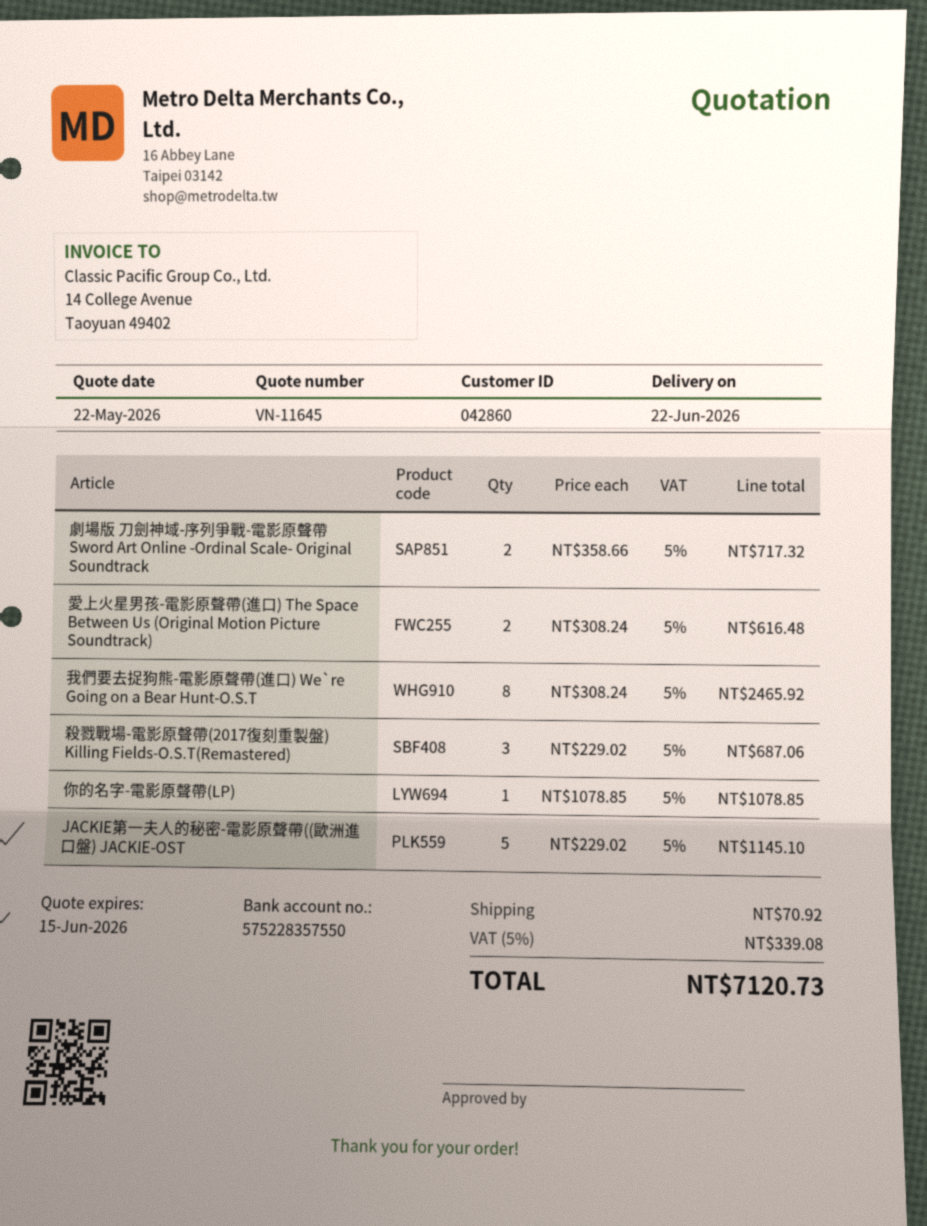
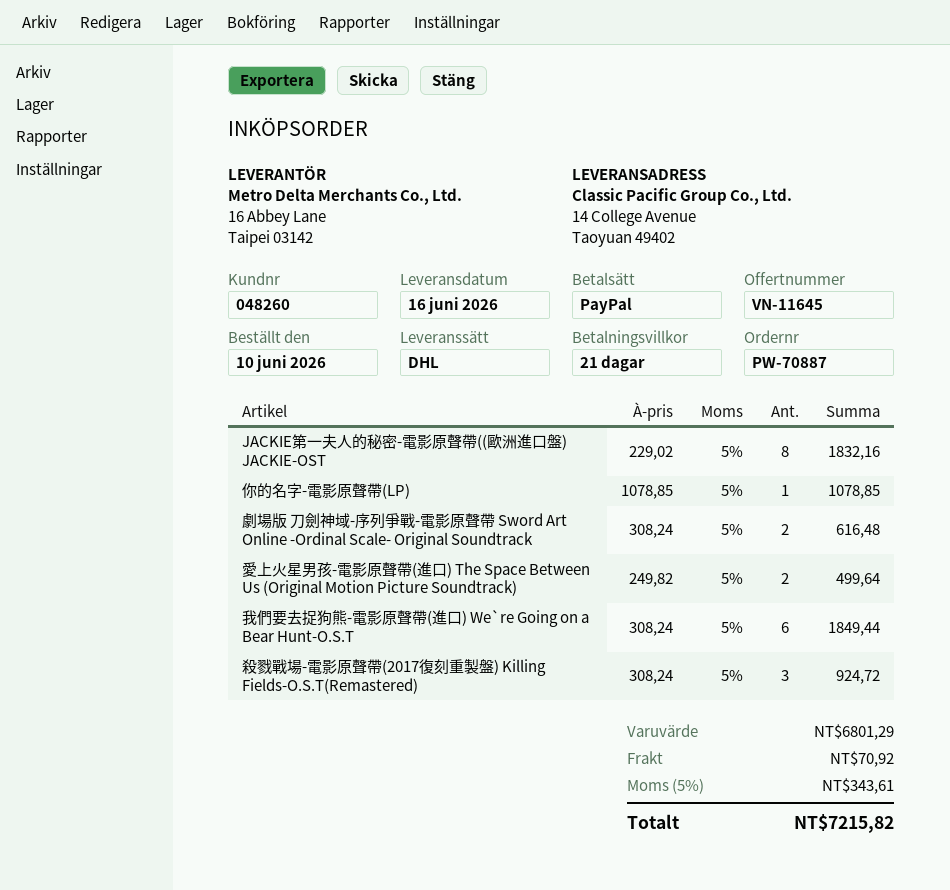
delivery date: 2026-06-22 -> 2026-06-16
customer number: 042860 -> 048260
劇場版 刀劍神域-序列爭戰-電影原聲帶 Sword Art Online -Ordinal Scale- Original Soundtrack: 2 x 358.66 = 717.32 -> 2 x 308.24 = 616.48
愛上火星男孩-電影原聲帶(進口) The Space Between Us (Original Motion Picture Soundtrack): 2 x 308.24 = 616.48 -> 2 x 249.82 = 499.64
我們要去捉狗熊-電影原聲帶(進口) We`re Going on a Bear Hunt-O.S.T: 8 x 308.24 = 2465.92 -> 6 x 308.24 = 1849.44
殺戮戰場-電影原聲帶(2017復刻重製盤) Killing Fields-O.S.T(Remastered): 3 x 229.02 = 687.06 -> 3 x 308.24 = 924.72
JACKIE第一夫人的秘密-電影原聲帶((歐洲進口盤) JACKIE-OST: 5 x 229.02 = 1145.10 -> 8 x 229.02 = 1832.16
tax: 5% = 339.08 -> 5% = 343.61
total: 7120.73 -> 7215.82

